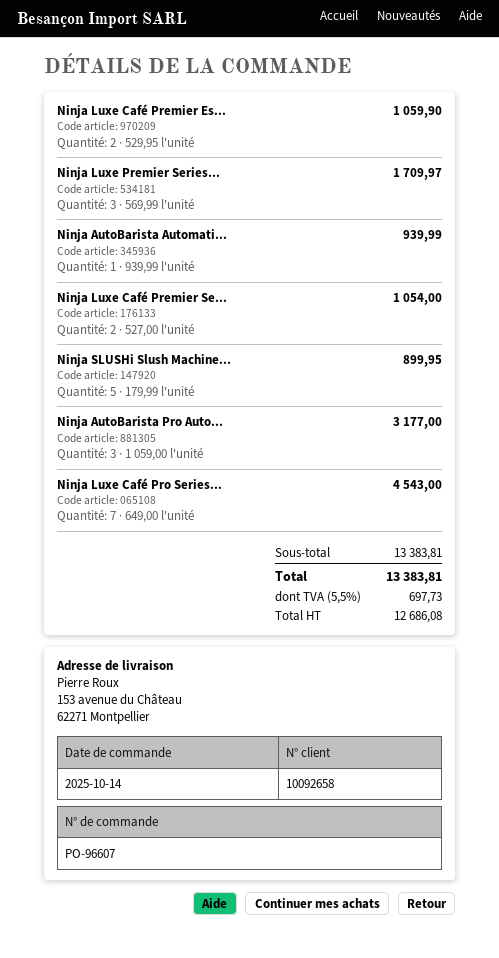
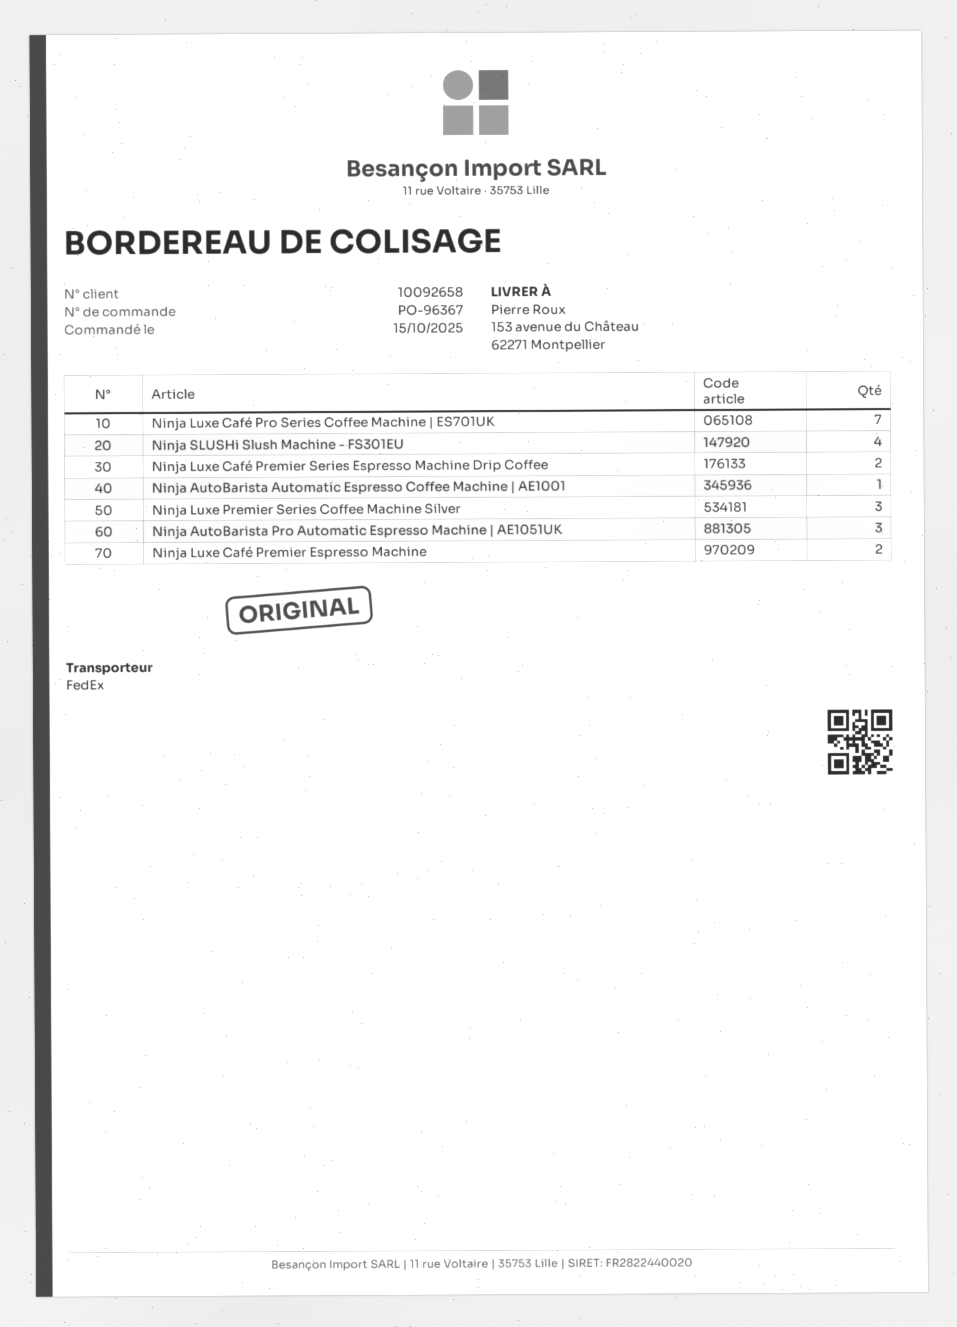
order number: PO-96607 -> PO-96367
order date: 2025-10-14 -> 2025-10-15
Ninja SLUSHi Slush Machine...: 5 -> 4

